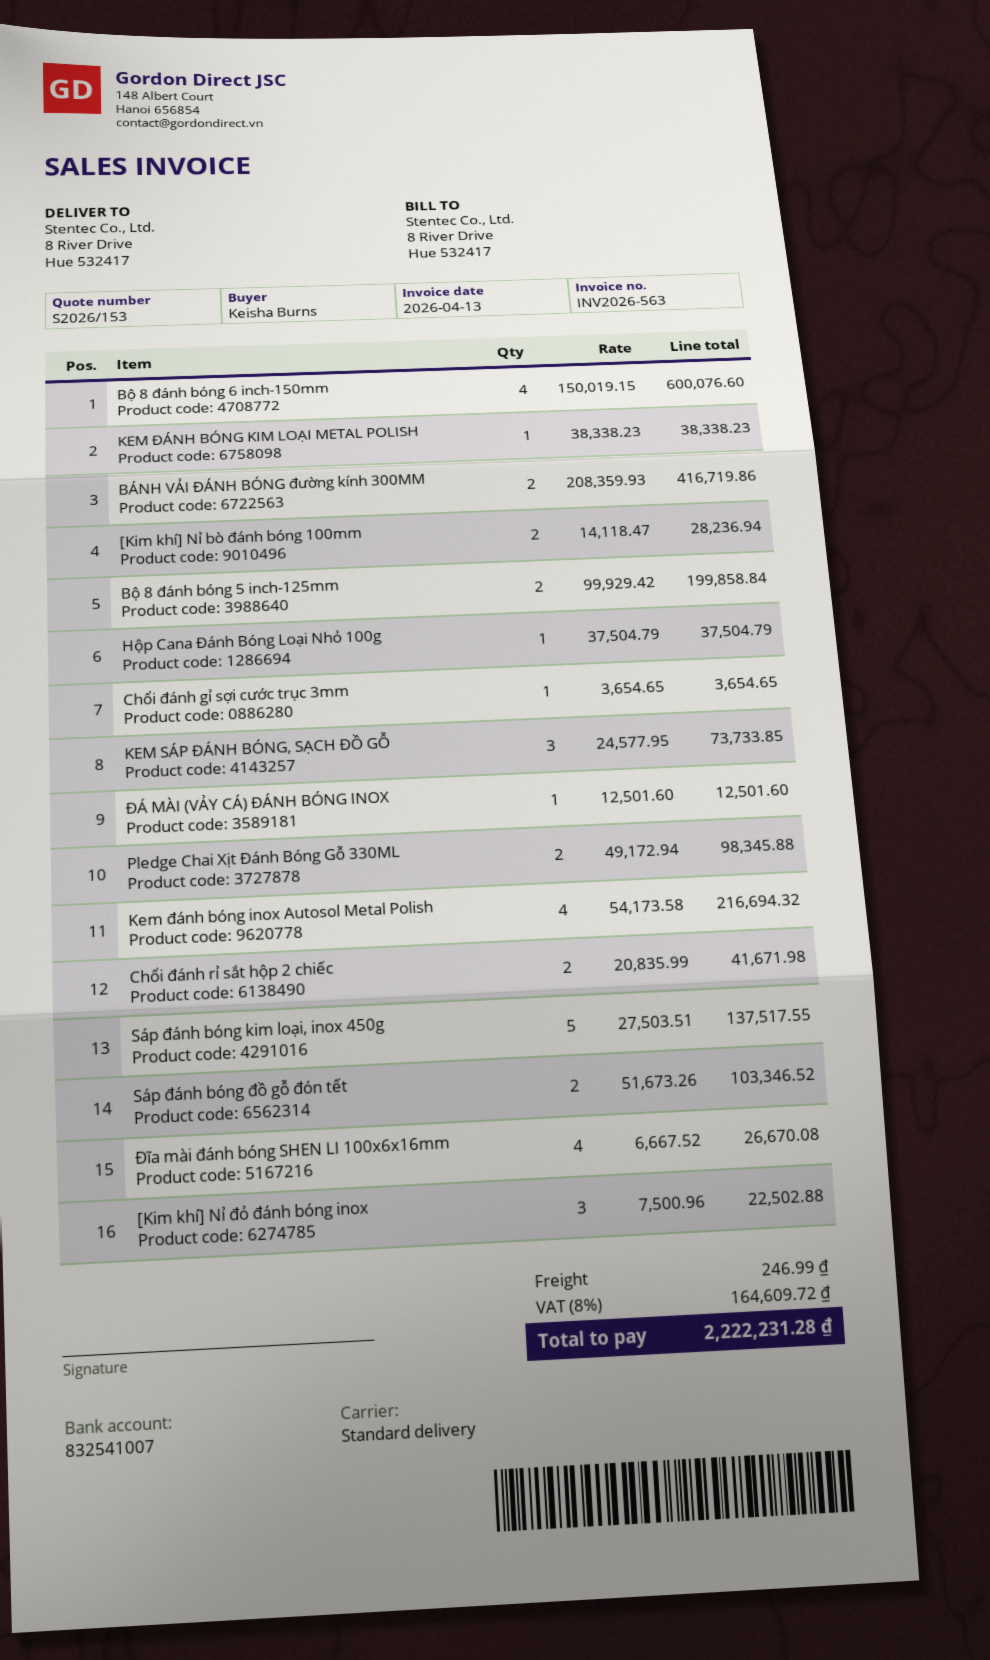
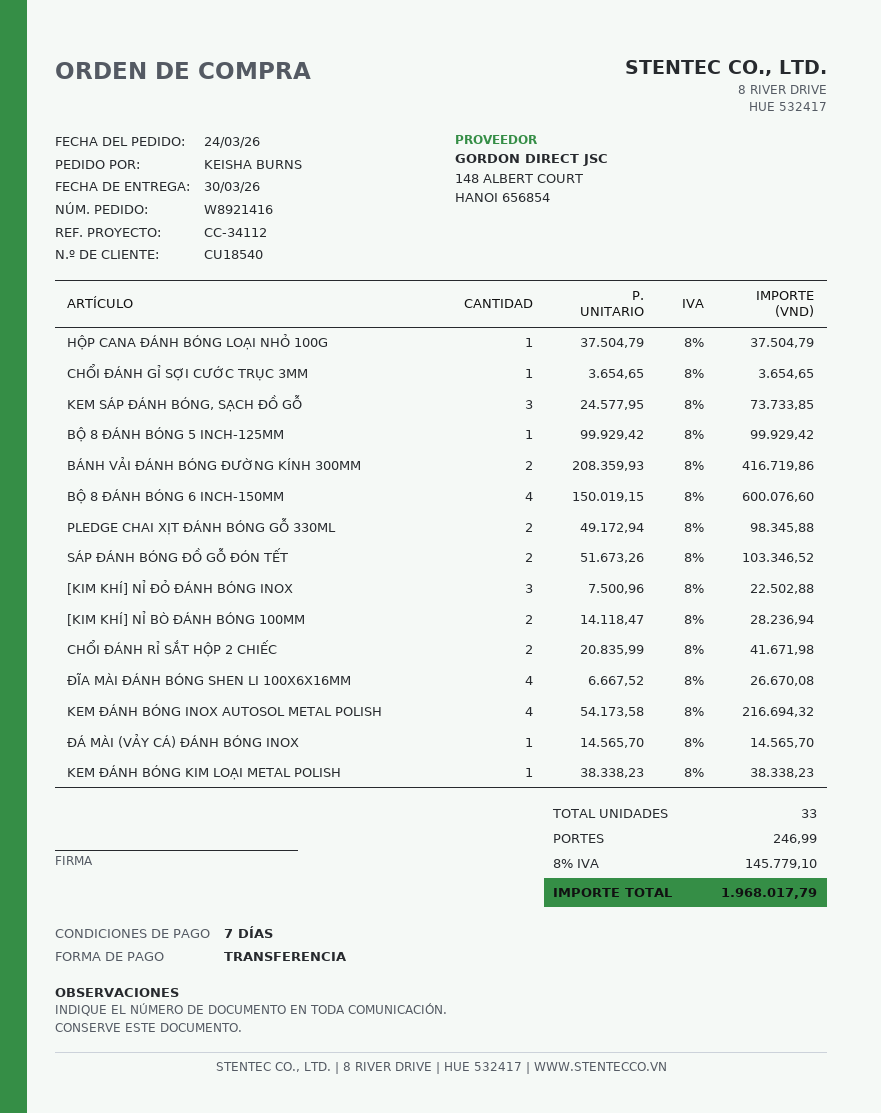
Bộ 8 đánh bóng 5 inch-125mm: 2 x 99929.42 = 199858.84 -> 1 x 99929.42 = 99929.42
ĐÁ MÀI (VẢY CÁ) ĐÁNH BÓNG INOX: 1 x 12501.60 = 12501.60 -> 1 x 14565.70 = 14565.70
Sáp đánh bóng kim loại, inox 450g: 5 x 27503.51 = 137517.55 -> none
tax: 8% = 164609.72 -> 8% = 145779.10
total: 2222231.28 -> 1968017.79

